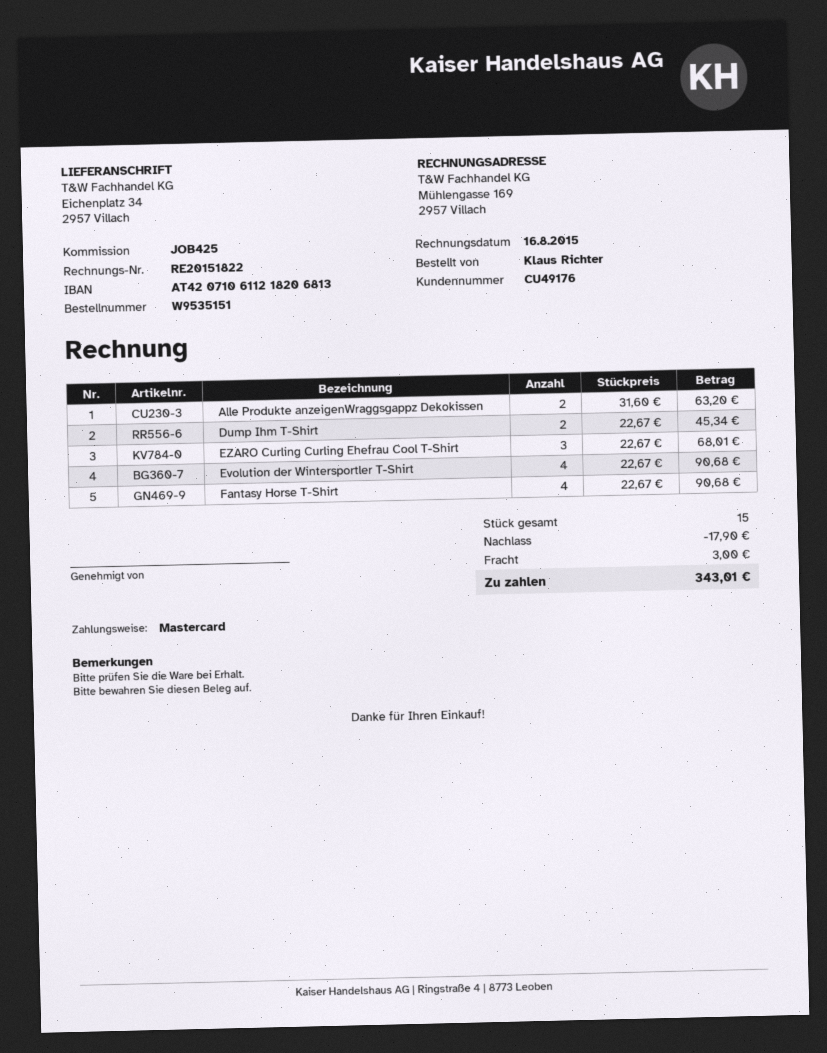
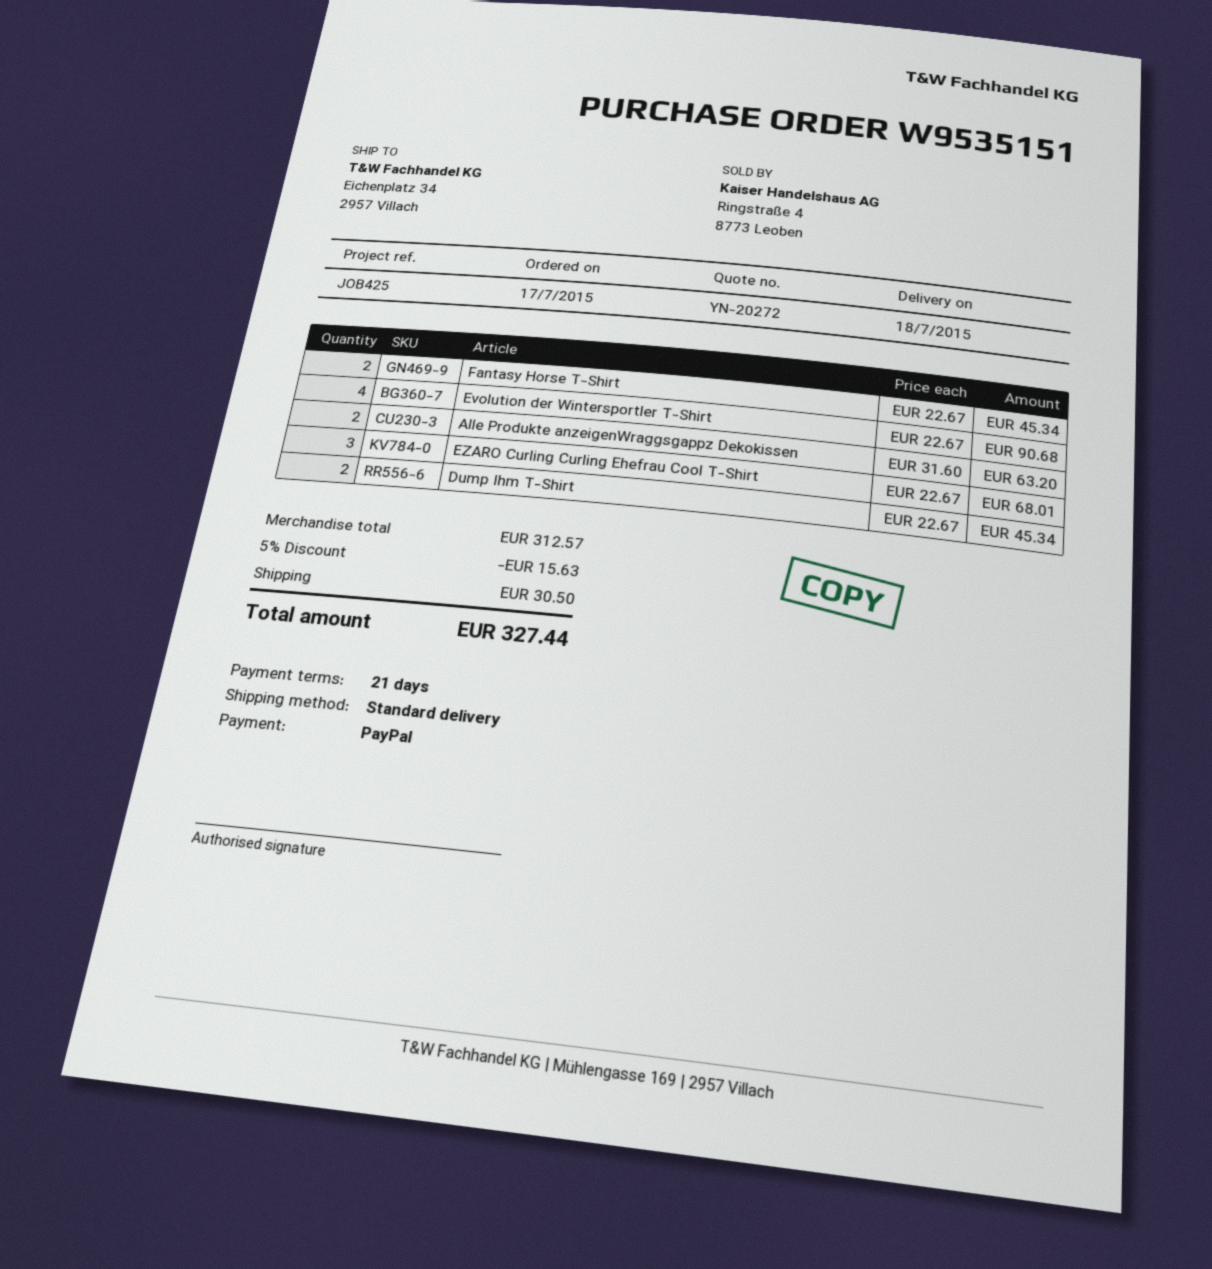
payment method: Mastercard -> PayPal
Fantasy Horse T-Shirt: 4 x 22.67 = 90.68 -> 2 x 22.67 = 45.34
discount: 17.90 -> 15.63
shipping: 3.00 -> 30.50
total: 343.01 -> 327.44

